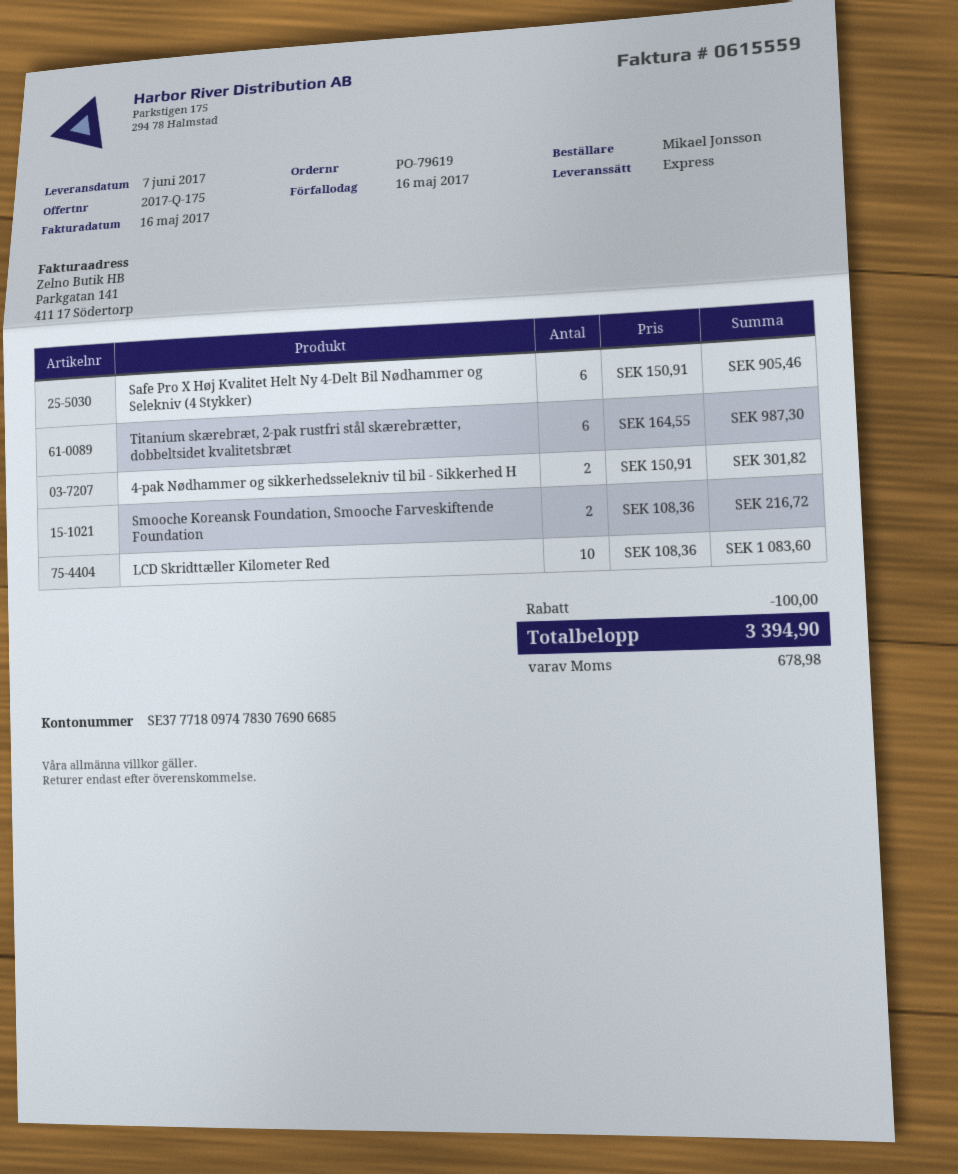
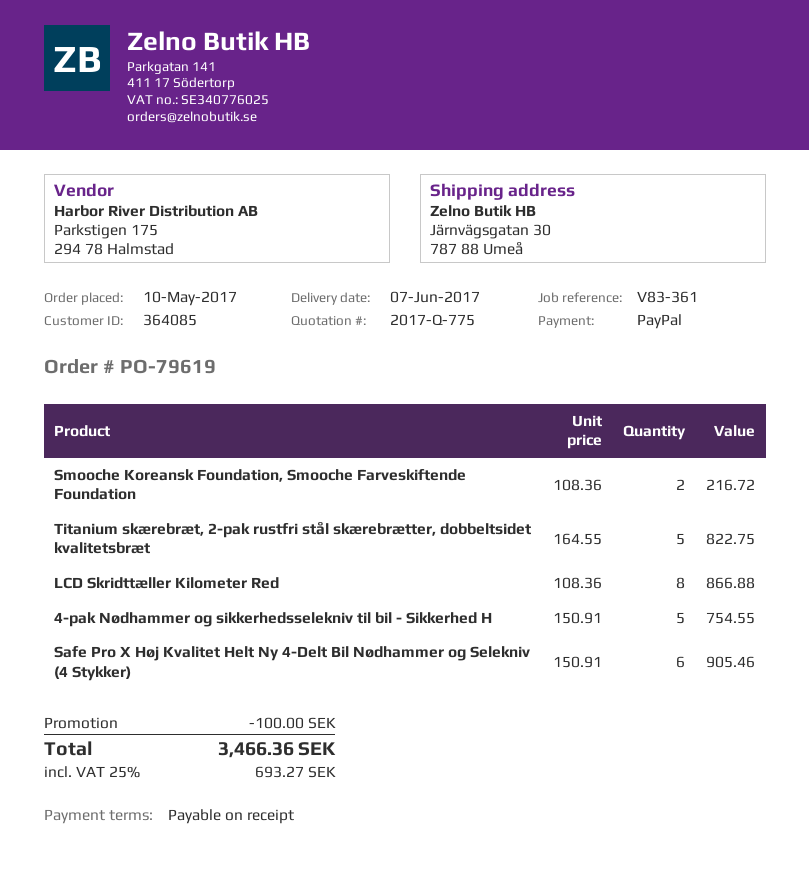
quote number: 2017-Q-175 -> 2017-Q-775
Titanium skærebræt, 2-pak rustfri stål skærebrætter, dobbeltsidet kvalitetsbræt: 6 x 164.55 = 987.30 -> 5 x 164.55 = 822.75
4-pak Nødhammer og sikkerhedsselekniv til bil - Sikkerhed H: 2 x 150.91 = 301.82 -> 5 x 150.91 = 754.55
LCD Skridttæller Kilometer Red: 10 x 108.36 = 1083.60 -> 8 x 108.36 = 866.88
tax: 678.98 -> 693.27
total: 3394.90 -> 3466.36

